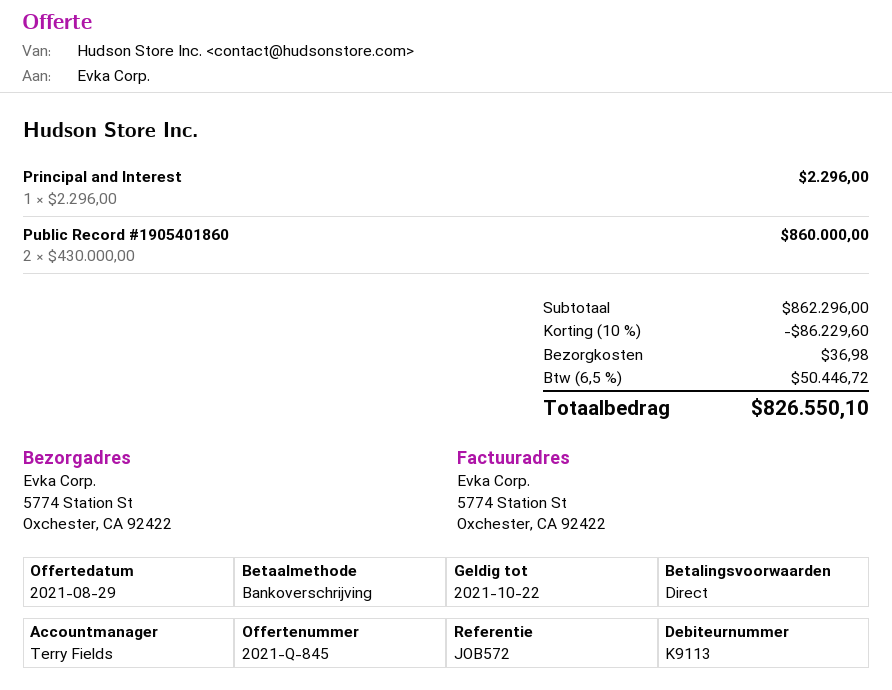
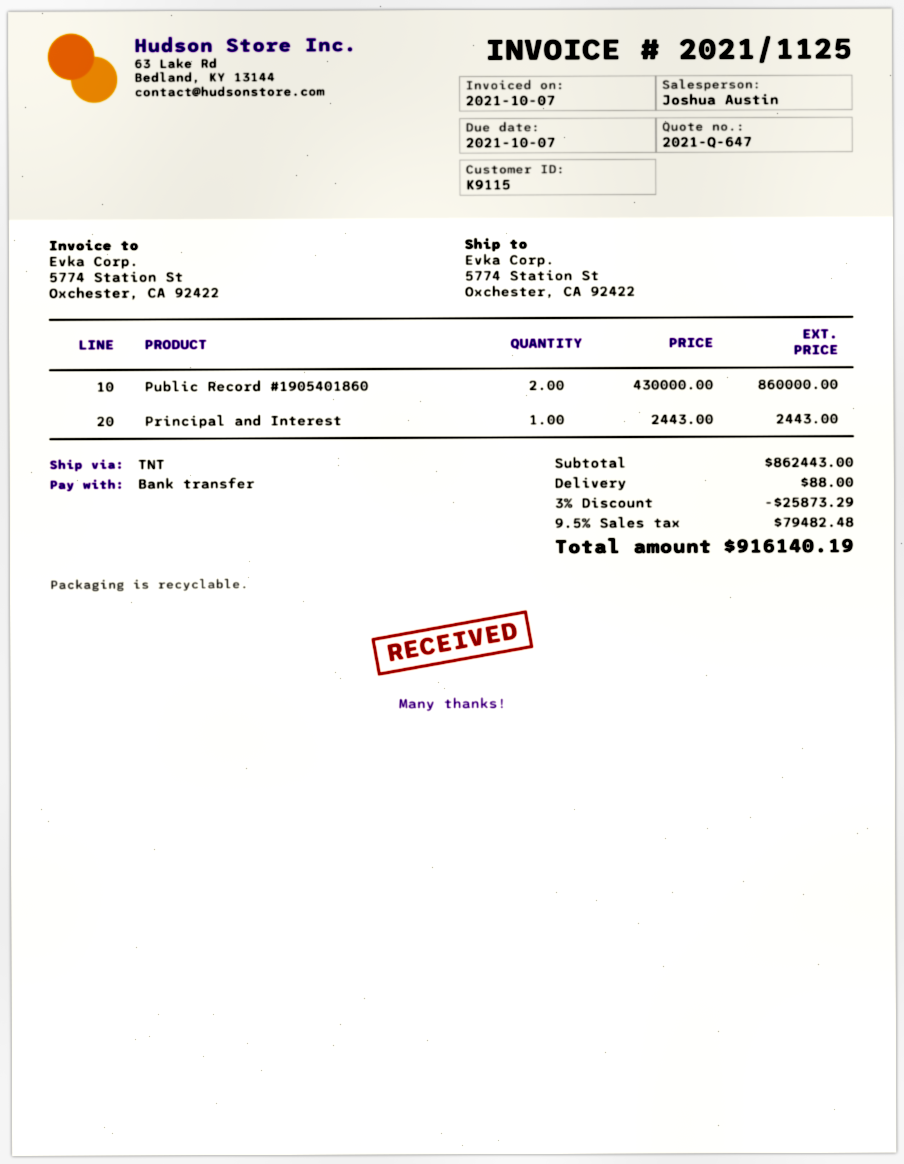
quote number: 2021-Q-845 -> 2021-Q-647
customer number: K9113 -> K9115
sales rep: Terry Fields -> Joshua Austin
Principal and Interest: 1 x 2296.00 = 2296.00 -> 1 x 2443.00 = 2443.00
subtotal: 862296.00 -> 862443.00
discount: 10% = 86229.60 -> 3% = 25873.29
shipping: 36.98 -> 88.00
tax: 6.5% = 50446.72 -> 9.5% = 79482.48
total: 826550.10 -> 916140.19

